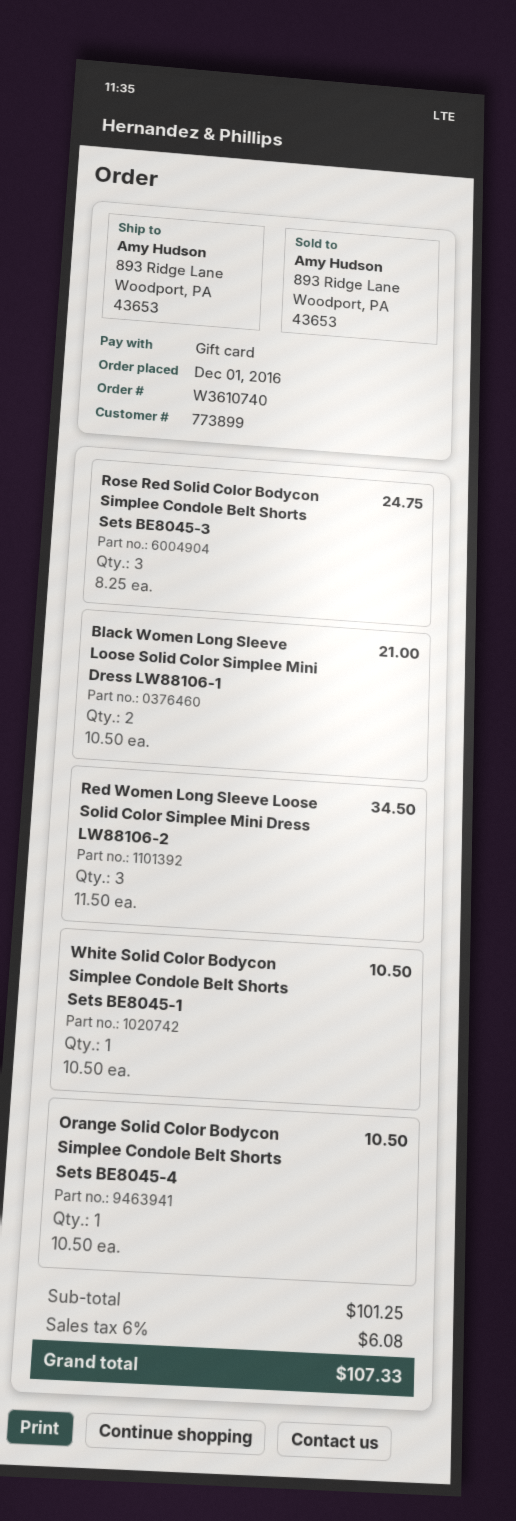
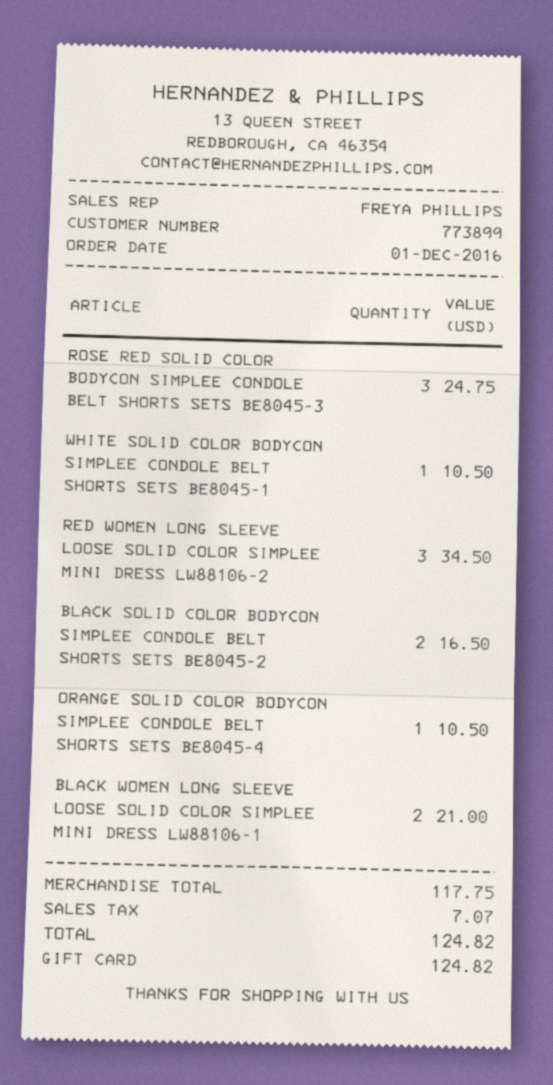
BLACK SOLID COLOR BODYCON SIMPLEE CONDOLE BELT SHORTS SETS BE8045-2: none -> 2 for 16.50
subtotal: 101.25 -> 117.75
tax: 6.08 -> 7.07
total: 107.33 -> 124.82

